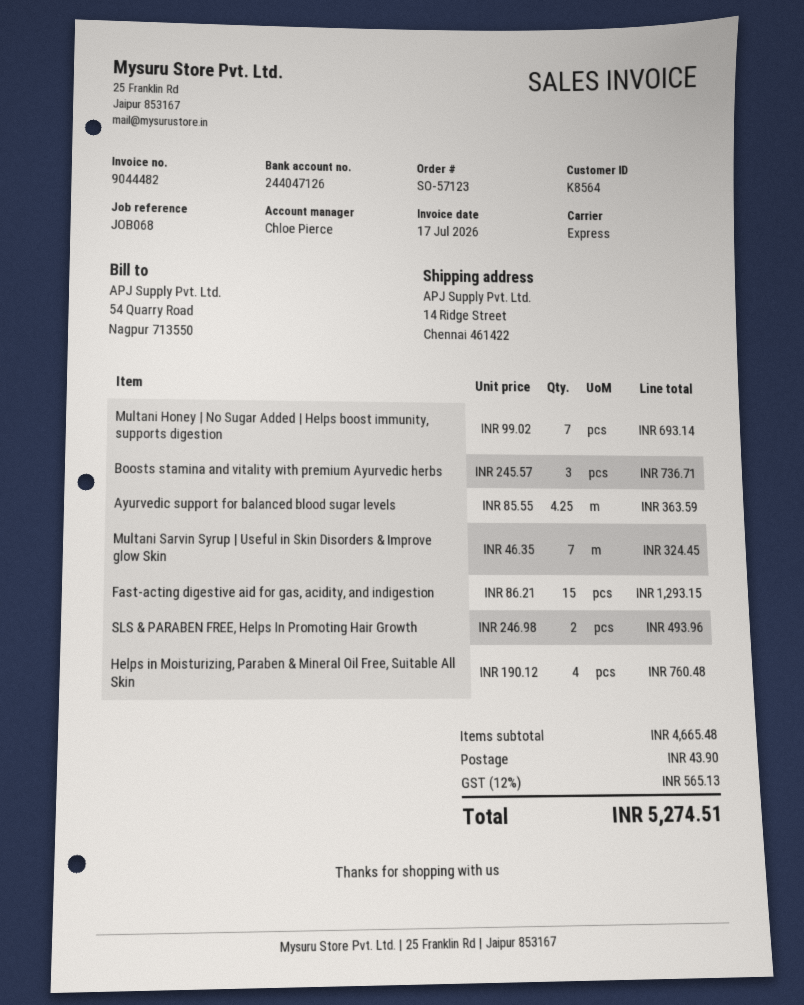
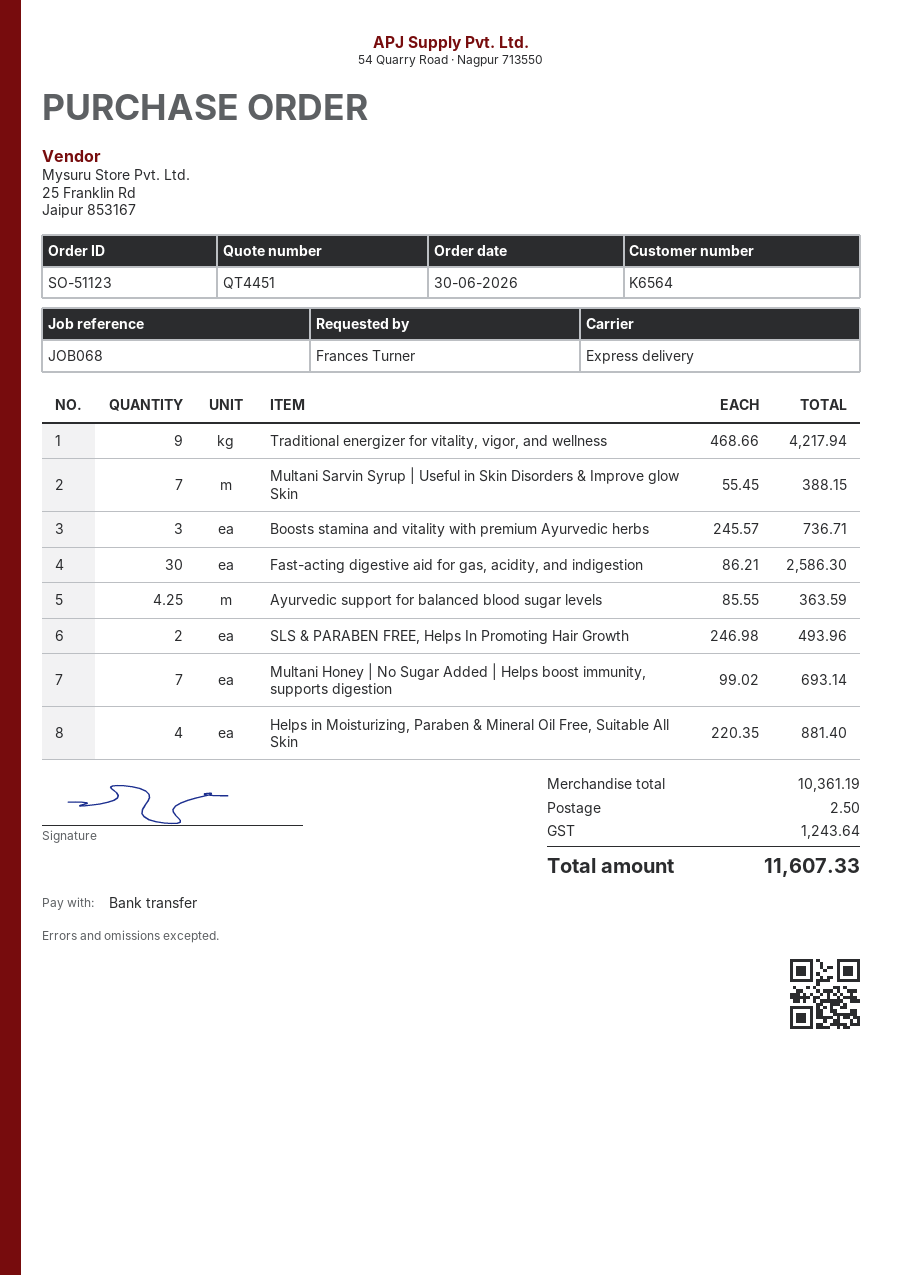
order number: SO-57123 -> SO-51123
customer number: K8564 -> K6564
Multani Sarvin Syrup | Useful in Skin Disorders & Improve glow Skin: 7 x 46.35 = 324.45 -> 7 x 55.45 = 388.15
Fast-acting digestive aid for gas, acidity, and indigestion: 15 x 86.21 = 1293.15 -> 30 x 86.21 = 2586.30
Helps in Moisturizing, Paraben & Mineral Oil Free, Suitable All Skin: 4 x 190.12 = 760.48 -> 4 x 220.35 = 881.40
Traditional energizer for vitality, vigor, and wellness: none -> 9 x 468.66 = 4217.94
subtotal: 4665.48 -> 10361.19
shipping: 43.90 -> 2.50
tax: 565.13 -> 1243.64
total: 5274.51 -> 11607.33

